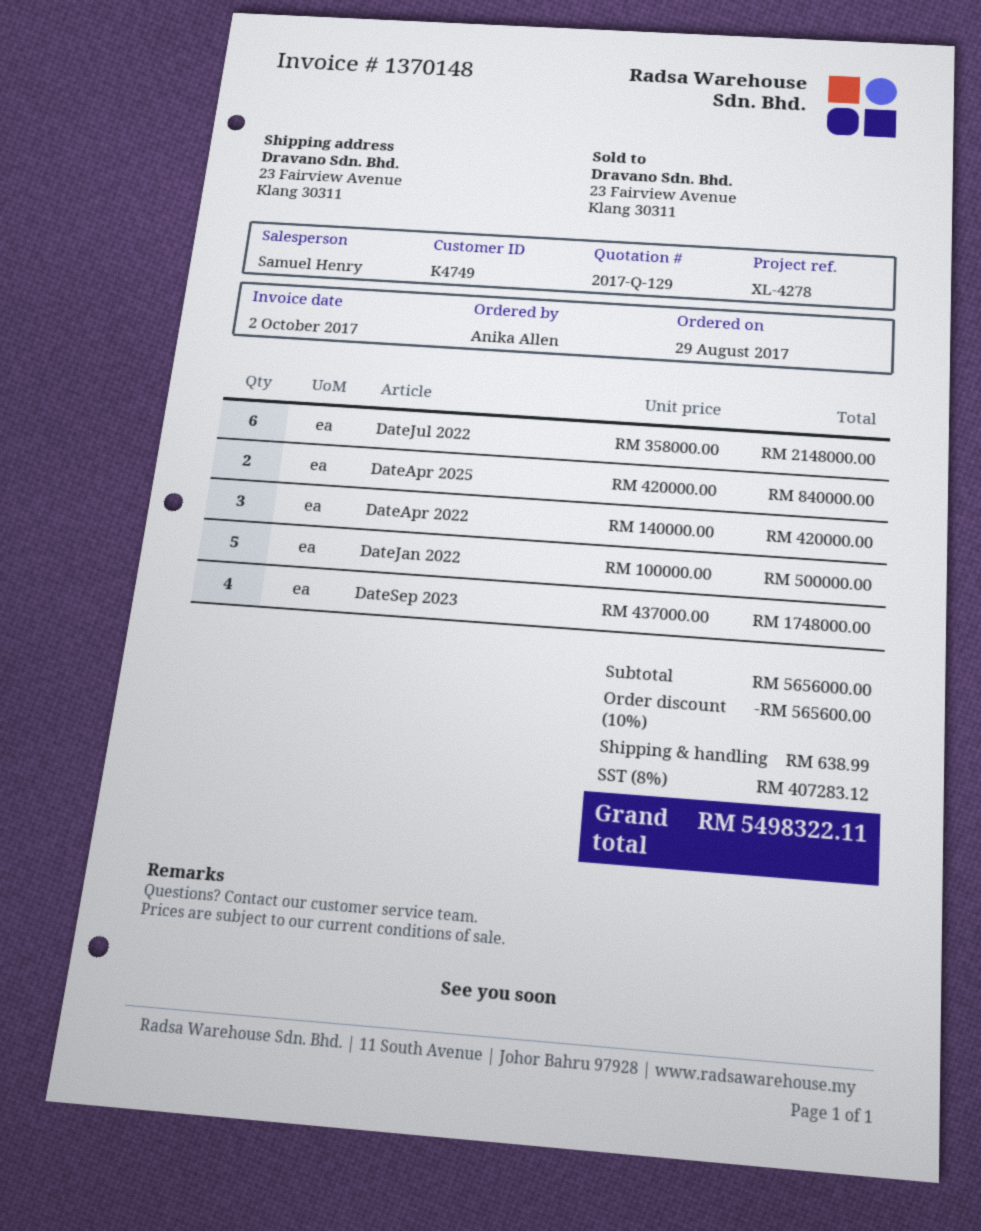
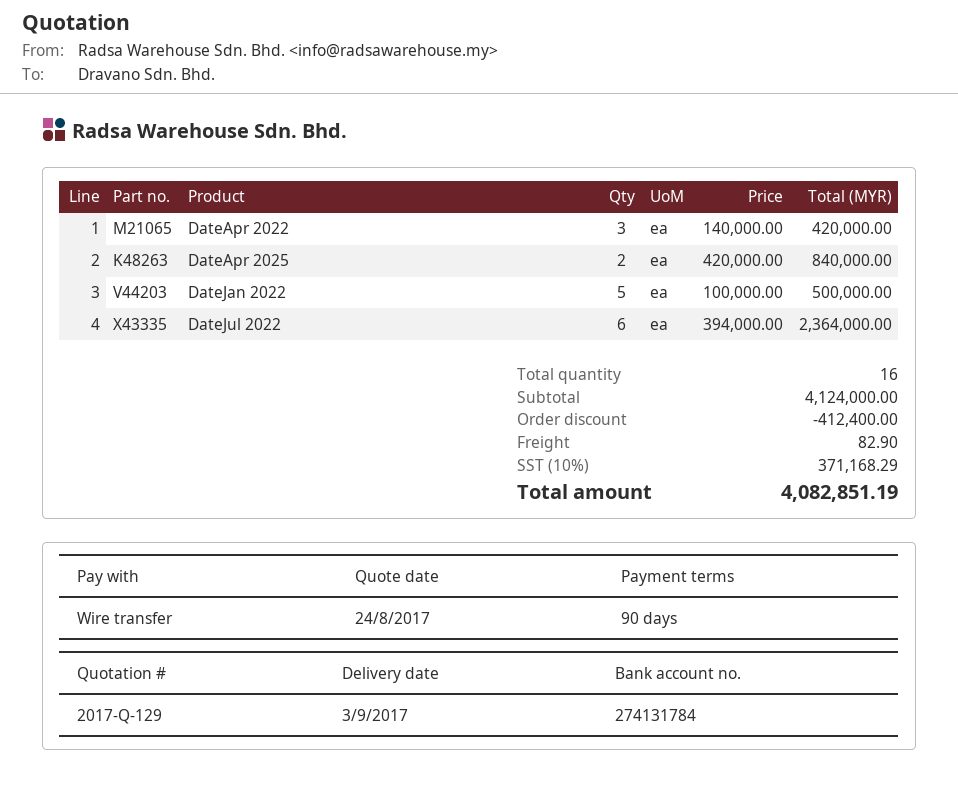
DateJul 2022: 6 x 358000.00 = 2148000.00 -> 6 x 394000.00 = 2364000.00
DateSep 2023: 4 x 437000.00 = 1748000.00 -> none
subtotal: 5656000.00 -> 4124000.00
discount: 565600.00 -> 412400.00
shipping: 638.99 -> 82.90
tax: 8% = 407283.12 -> 10% = 371168.29
total: 5498322.11 -> 4082851.19

